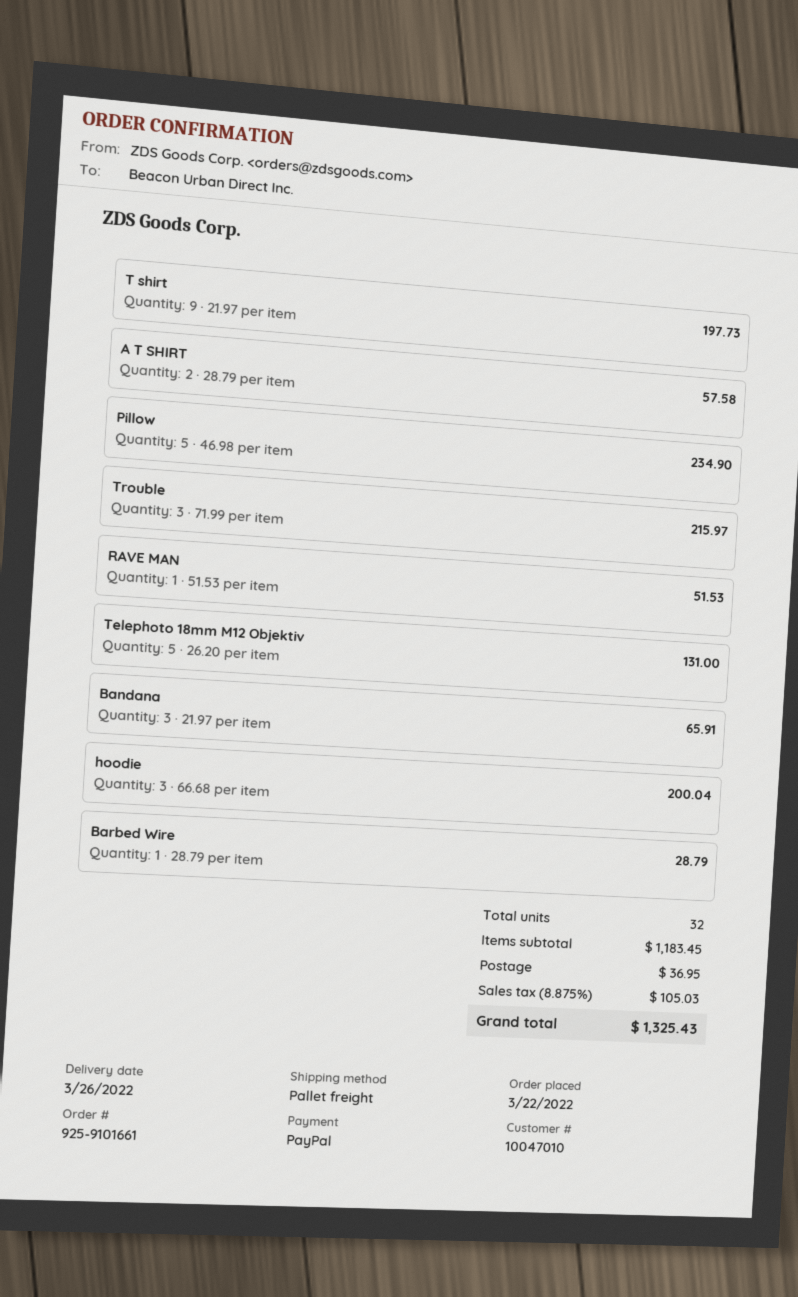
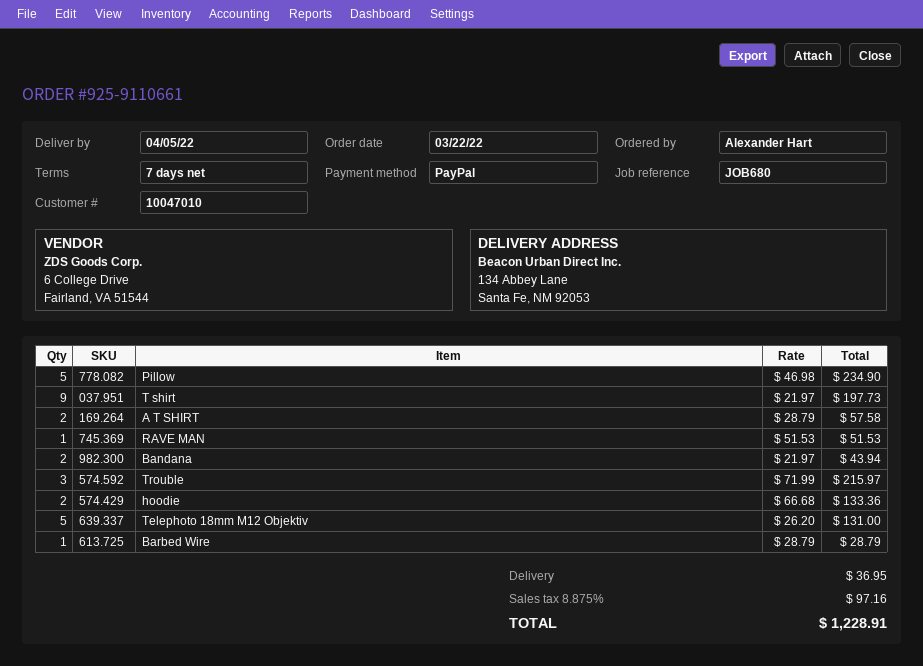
order number: 925-9101661 -> 925-9110661
delivery date: 2022-03-26 -> 2022-04-05
Bandana: 3 x 21.97 = 65.91 -> 2 x 21.97 = 43.94
hoodie: 3 x 66.68 = 200.04 -> 2 x 66.68 = 133.36
tax: 8.875% = 105.03 -> 8.875% = 97.16
total: 1325.43 -> 1228.91

